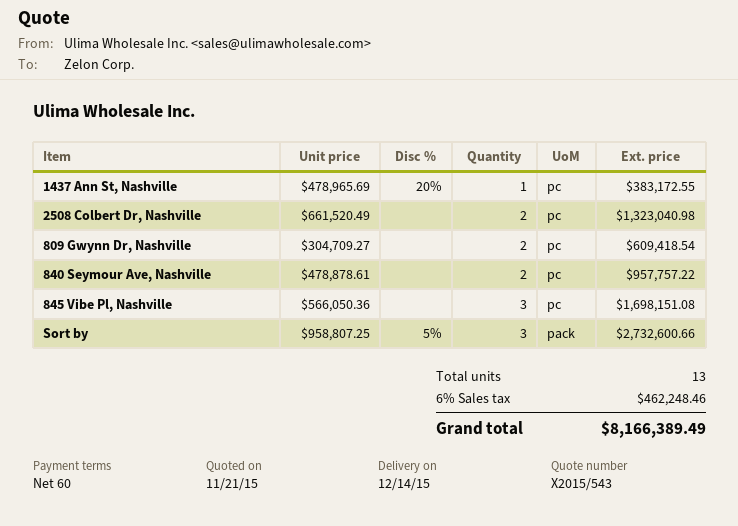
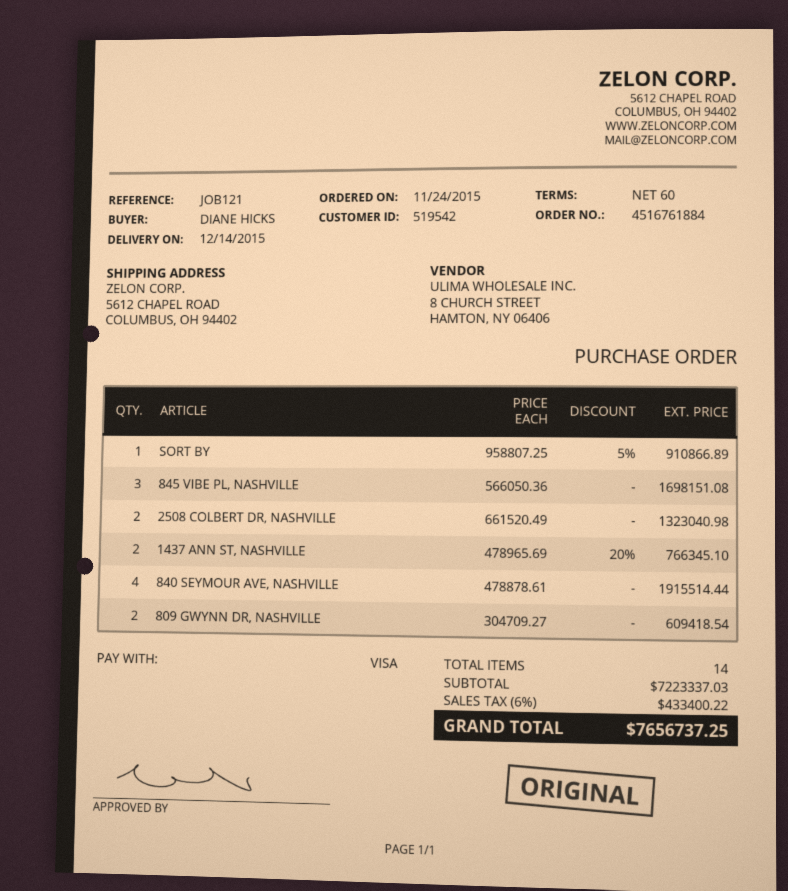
1437 Ann St, Nashville: 1 x 478965.69 - 20% = 383172.55 -> 2 x 478965.69 - 20% = 766345.10
840 Seymour Ave, Nashville: 2 x 478878.61 = 957757.22 -> 4 x 478878.61 = 1915514.44
Sort by: 3 x 958807.25 - 5% = 2732600.66 -> 1 x 958807.25 - 5% = 910866.89
total quantity: 13 -> 14
tax: 6% = 462248.46 -> 6% = 433400.22
total: 8166389.49 -> 7656737.25

